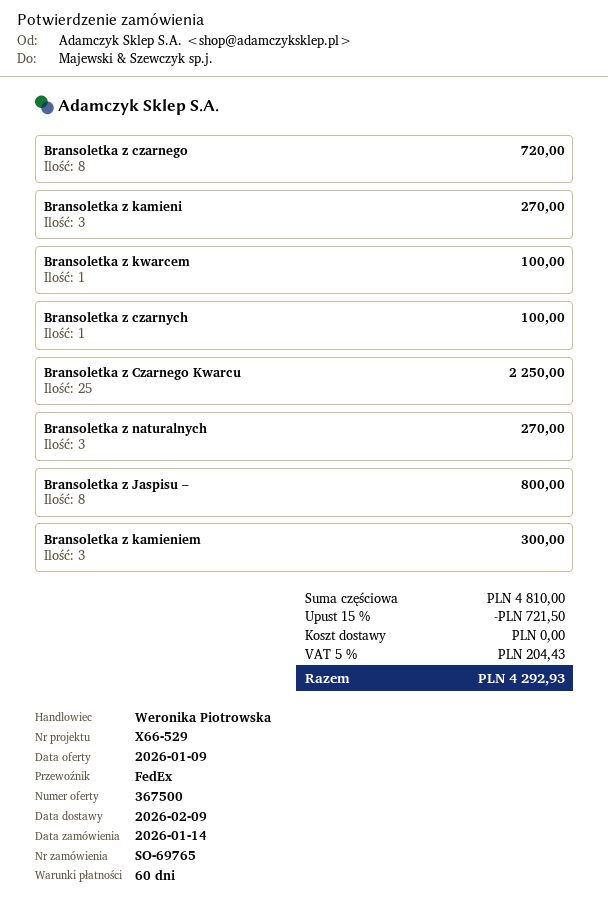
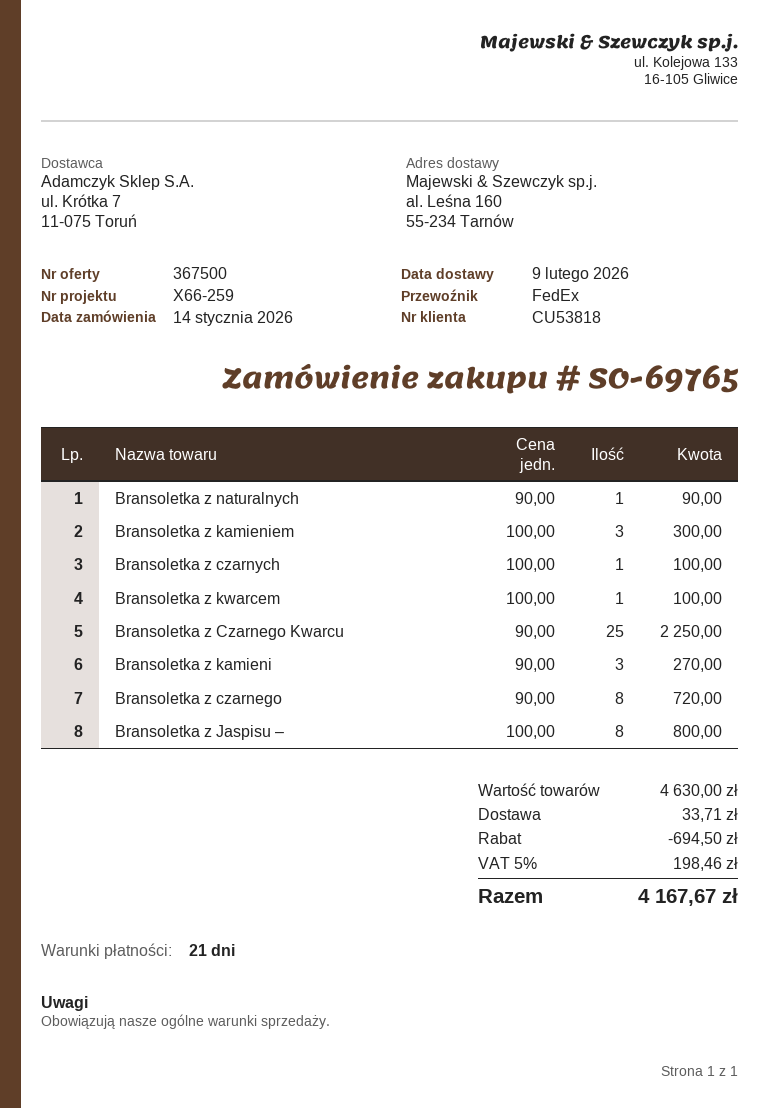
payment terms: 60 days -> 21 days
reference: X66-529 -> X66-259
Bransoletka z naturalnych: 3 for 270.00 -> 1 for 90.00
subtotal: 4810.00 -> 4630.00
discount: 721.50 -> 694.50
shipping: 0.00 -> 33.71
tax: 5% = 204.43 -> 5% = 198.46
total: 4292.93 -> 4167.67

